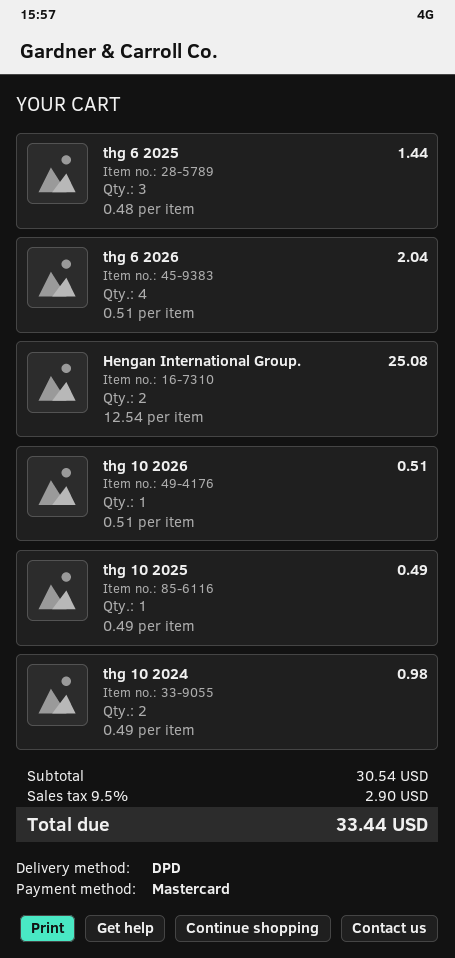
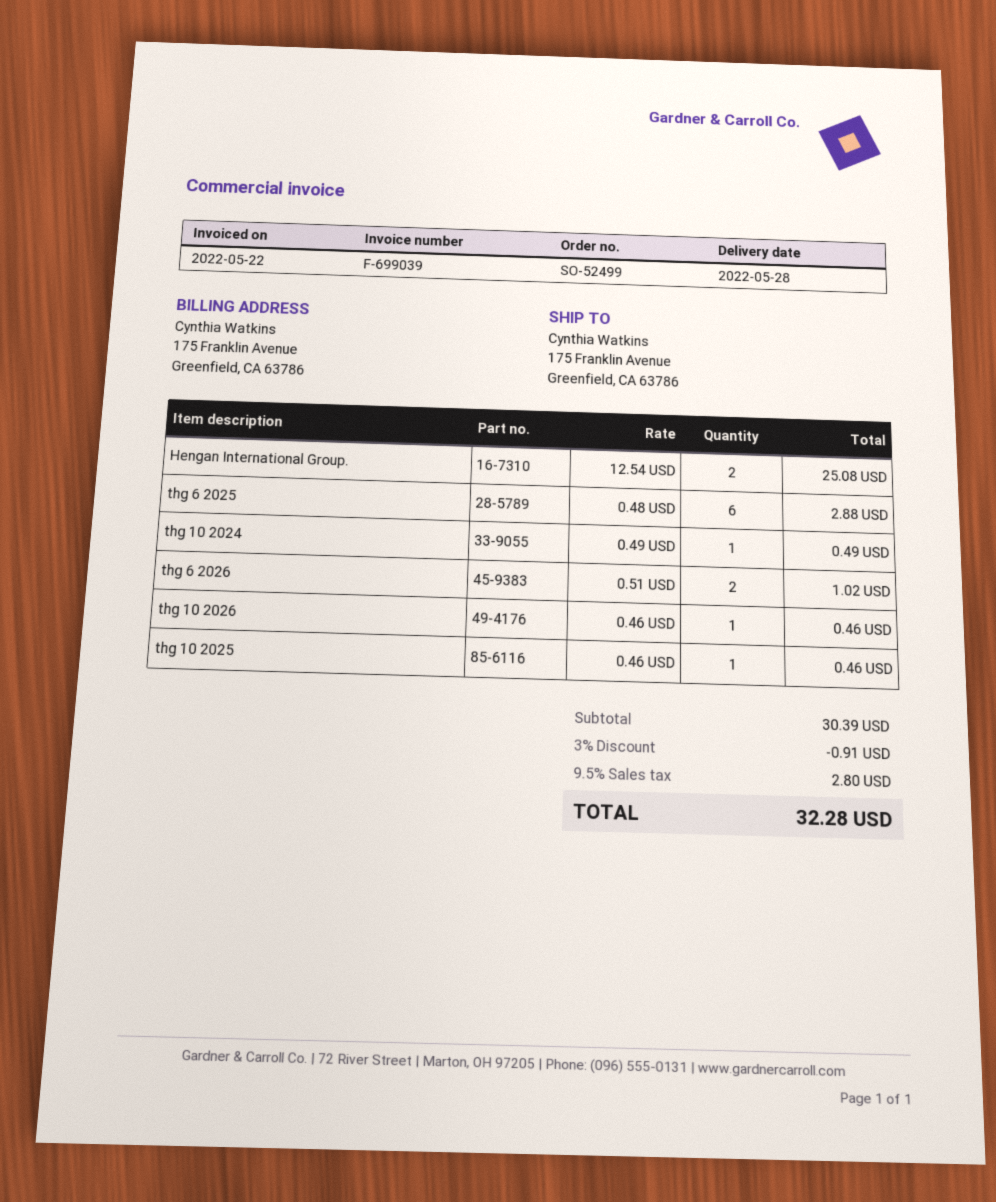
thg 6 2025: 3 x 0.48 = 1.44 -> 6 x 0.48 = 2.88
thg 6 2026: 4 x 0.51 = 2.04 -> 2 x 0.51 = 1.02
thg 10 2026: 1 x 0.51 = 0.51 -> 1 x 0.46 = 0.46
thg 10 2025: 1 x 0.49 = 0.49 -> 1 x 0.46 = 0.46
thg 10 2024: 2 x 0.49 = 0.98 -> 1 x 0.49 = 0.49
subtotal: 30.54 -> 30.39
discount: none -> 3% = 0.91
tax: 9.5% = 2.90 -> 9.5% = 2.80
total: 33.44 -> 32.28

